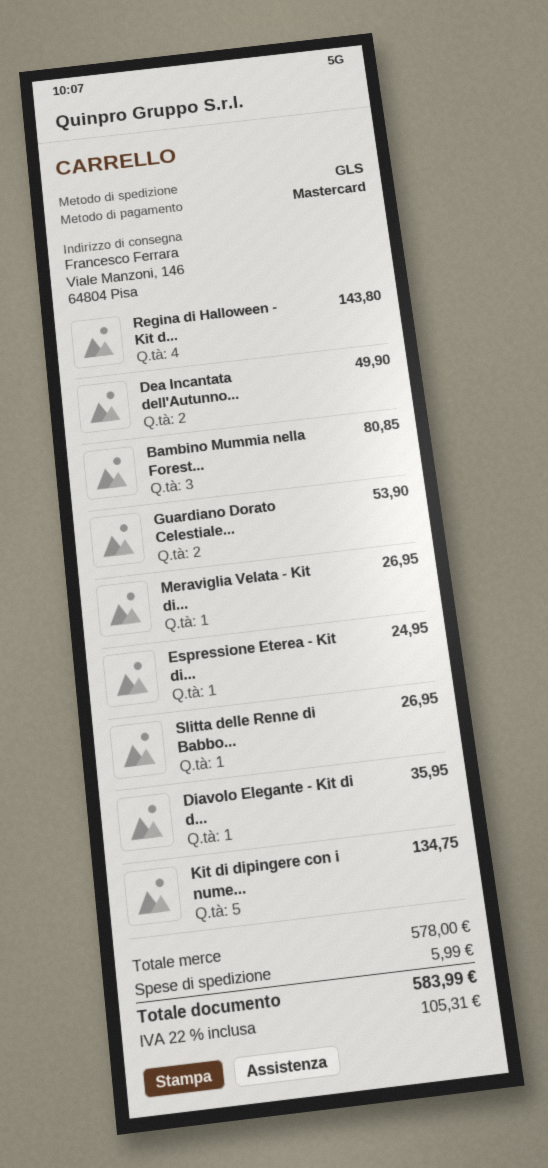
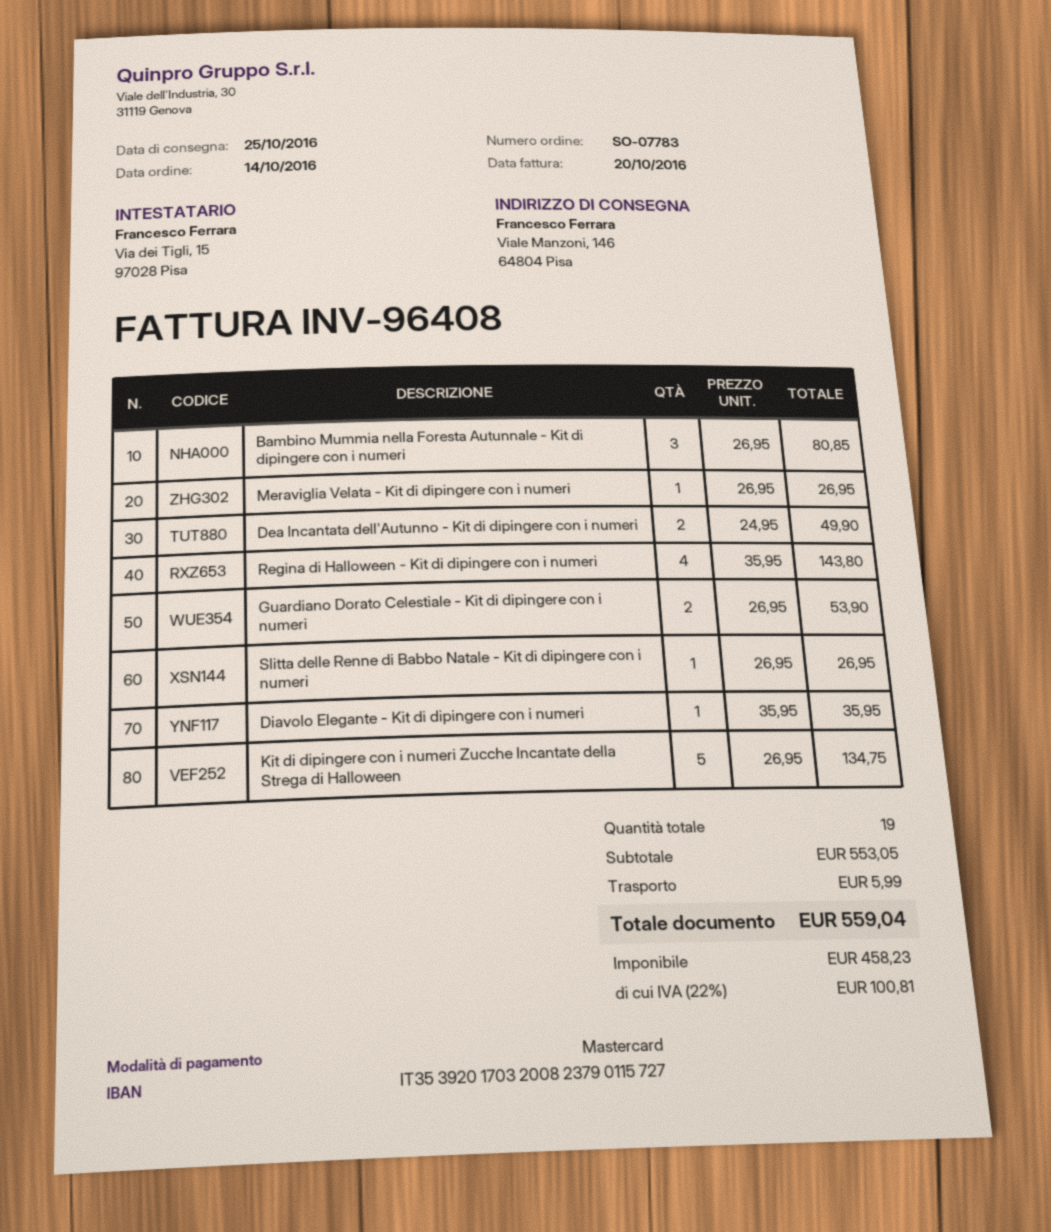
Espressione Eterea - Kit di...: 1 for 24.95 -> none
subtotal: 578.00 -> 553.05
tax: 22% = 105.31 -> 22% = 100.81
total: 583.99 -> 559.04

